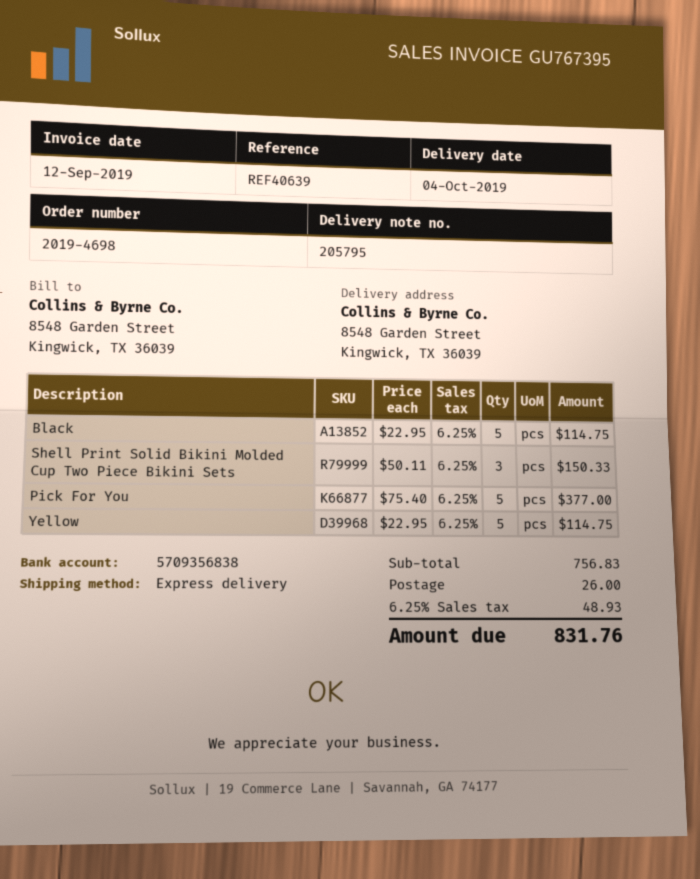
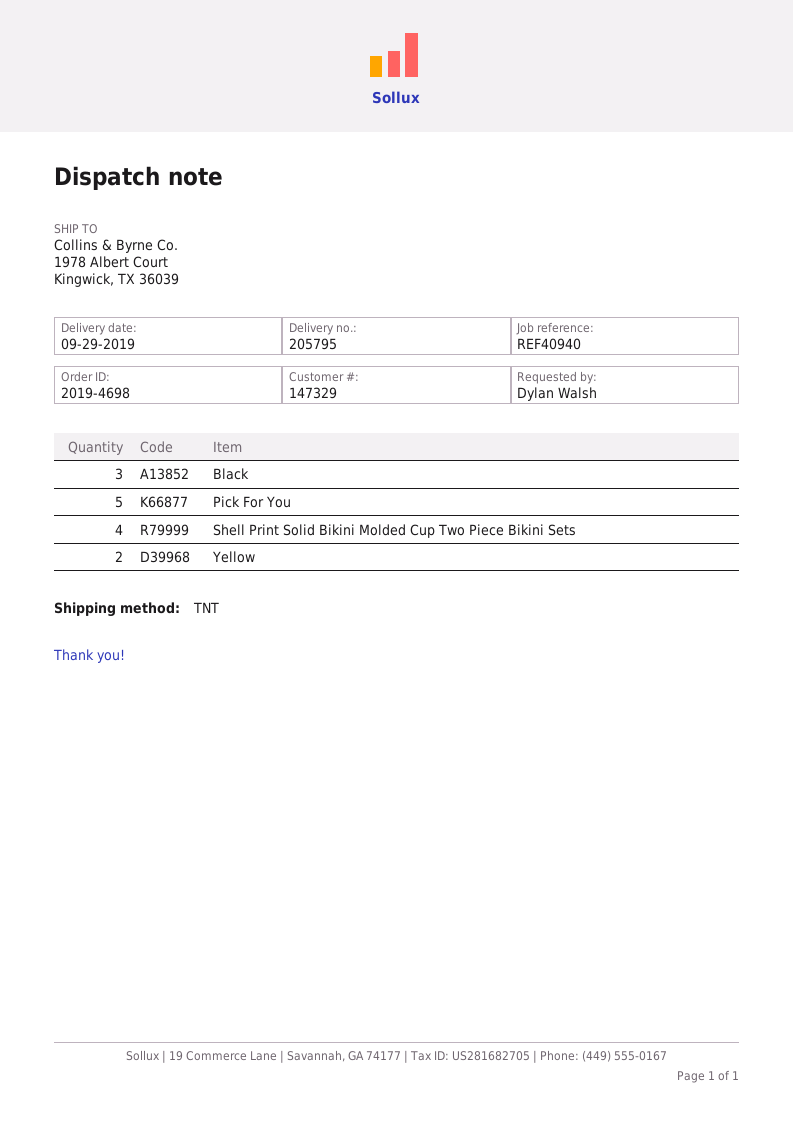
delivery date: 2019-10-04 -> 2019-09-29
reference: REF40639 -> REF40940
shipping method: express -> TNT
ship to: 8548 Garden Street, Kingwick, TX 36039 -> 1978 Albert Court, Kingwick, TX 36039
Black: 5 -> 3
Shell Print Solid Bikini Molded Cup Two Piece Bikini Sets: 3 -> 4
Yellow: 5 -> 2

